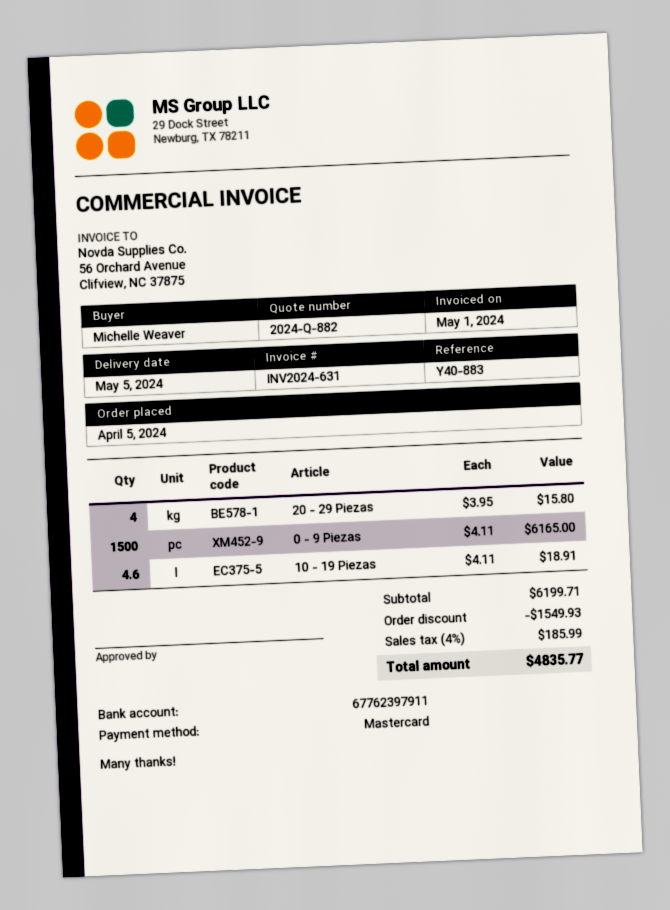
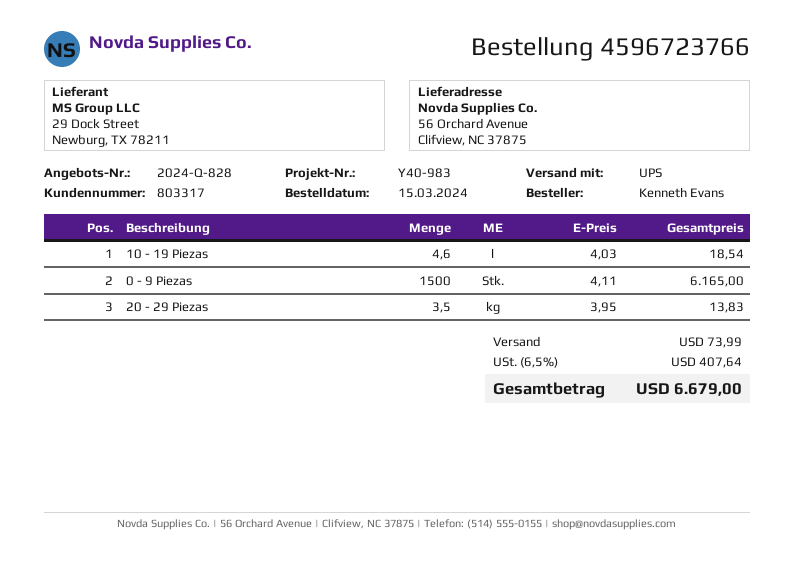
quote number: 2024-Q-882 -> 2024-Q-828
order date: 2024-04-05 -> 2024-03-15
reference: Y40-883 -> Y40-983
ordered by: Michelle Weaver -> Kenneth Evans
20 - 29 Piezas: 4 x 3.95 = 15.80 -> 3.5 x 3.95 = 13.83
10 - 19 Piezas: 4.6 x 4.11 = 18.91 -> 4.6 x 4.03 = 18.54
discount: 1549.93 -> none
shipping: none -> 73.99
tax: 4% = 185.99 -> 6.5% = 407.64
total: 4835.77 -> 6679.00

